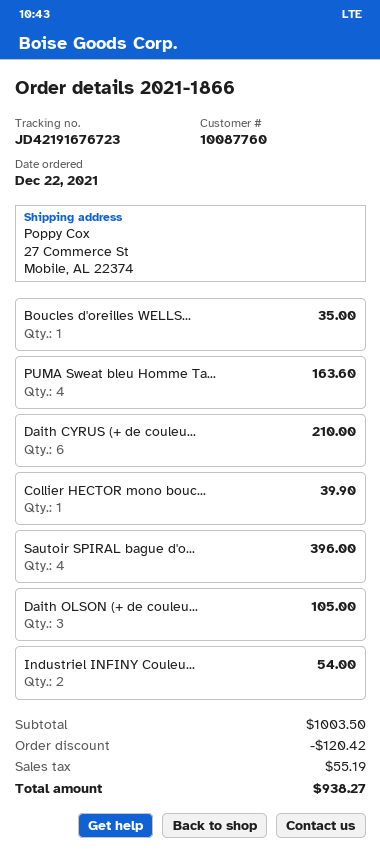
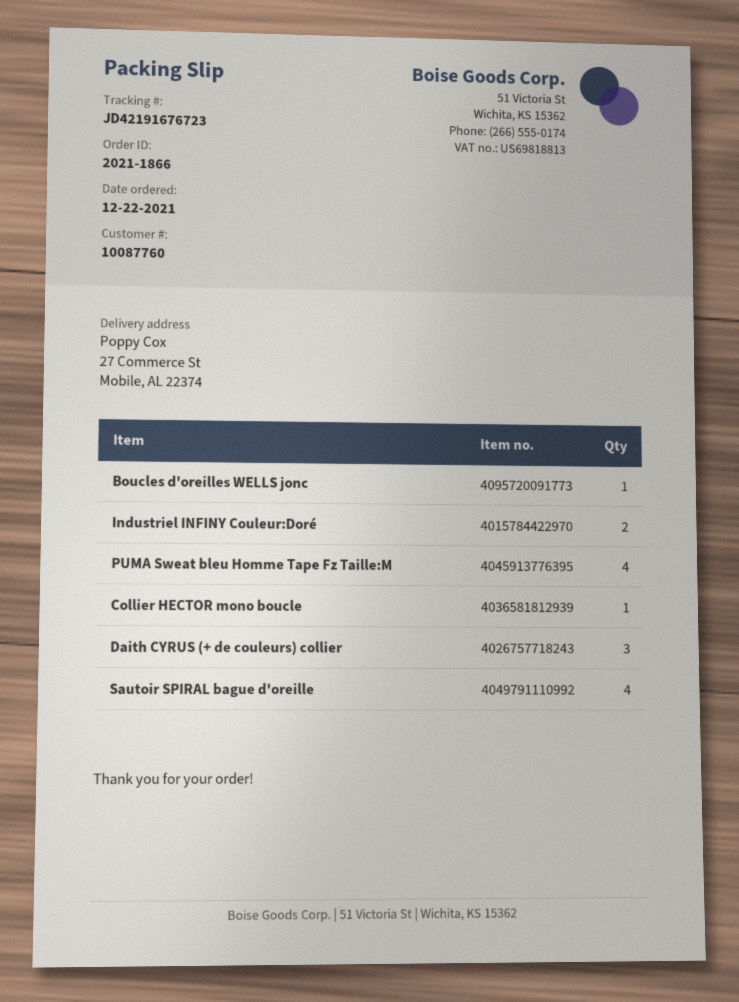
Daith CYRUS (+ de couleu...: 6 -> 3
Daith OLSON (+ de couleu...: 3 -> none

